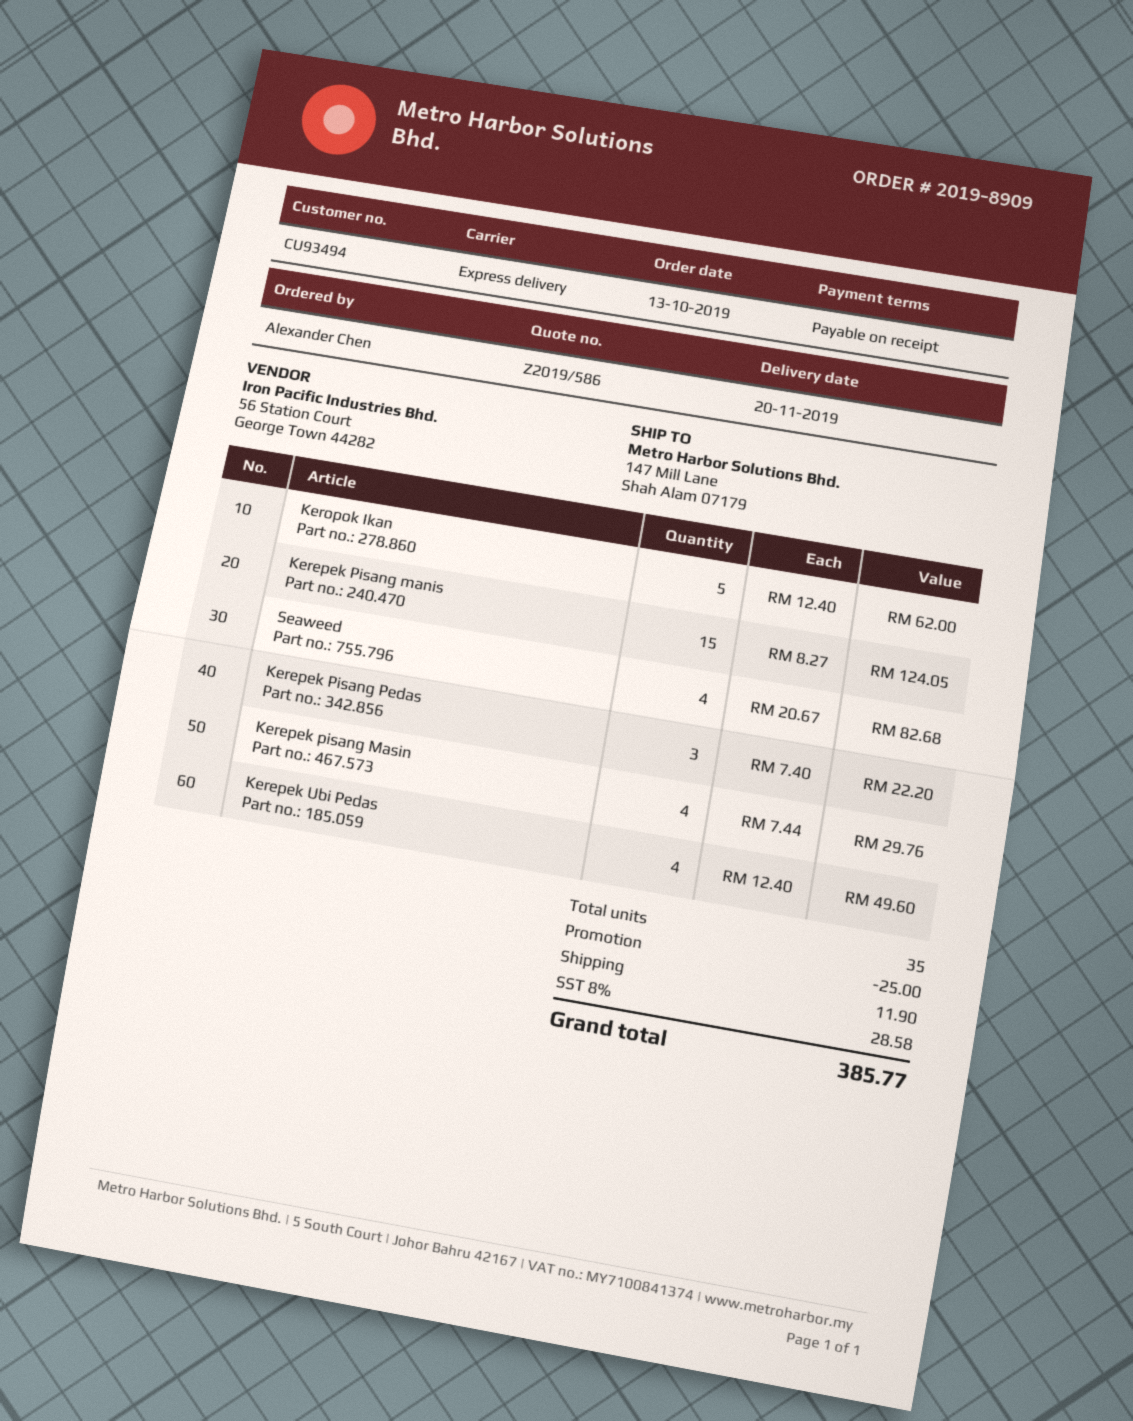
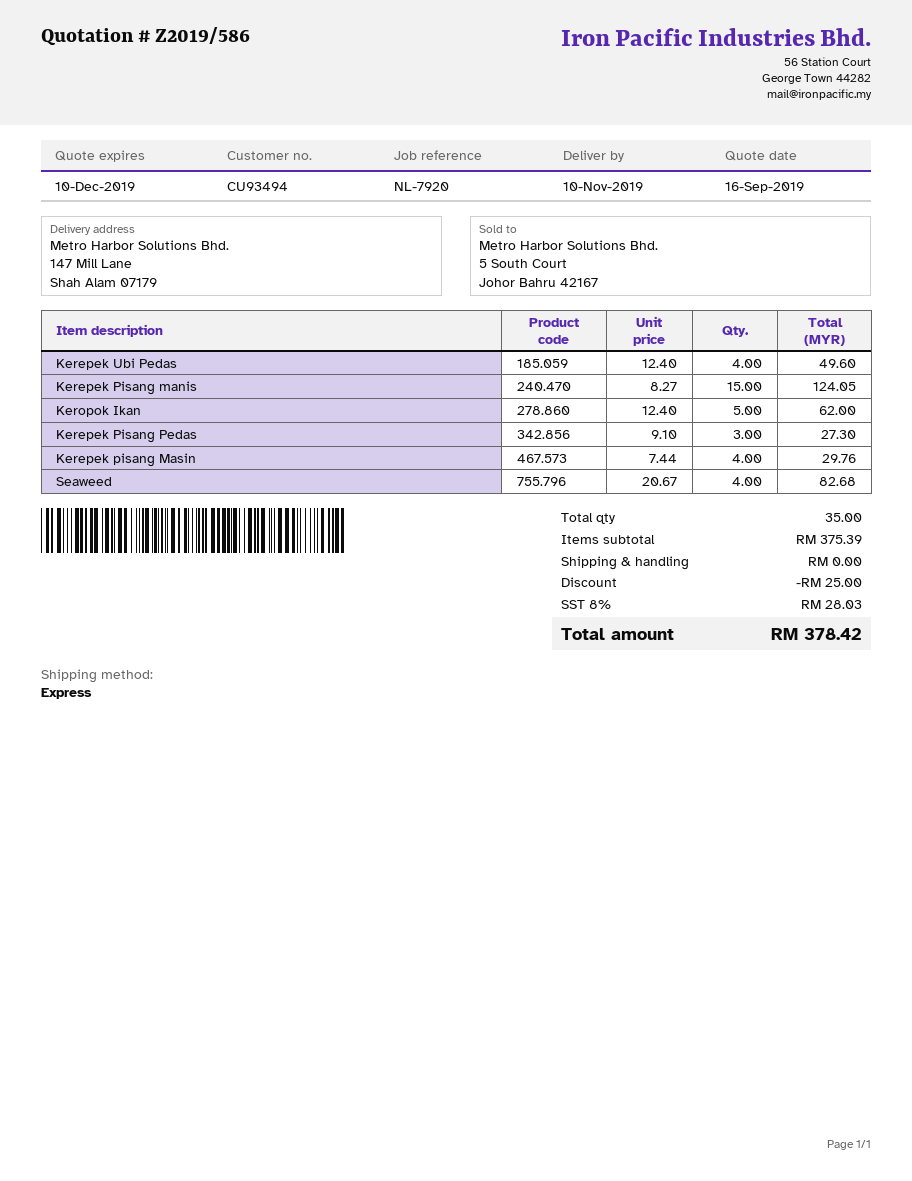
delivery date: 2019-11-20 -> 2019-11-10
Kerepek Pisang Pedas: 3 x 7.40 = 22.20 -> 3 x 9.10 = 27.30
shipping: 11.90 -> 0.00
tax: 8% = 28.58 -> 8% = 28.03
total: 385.77 -> 378.42

